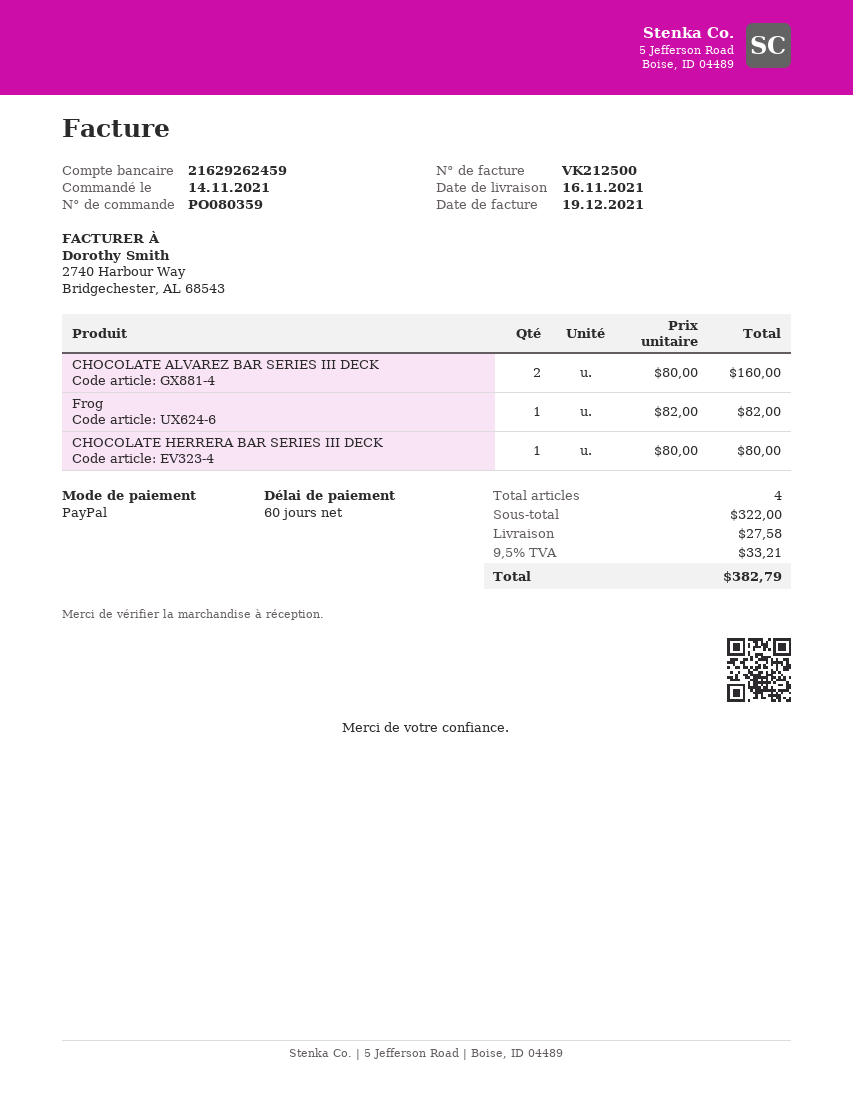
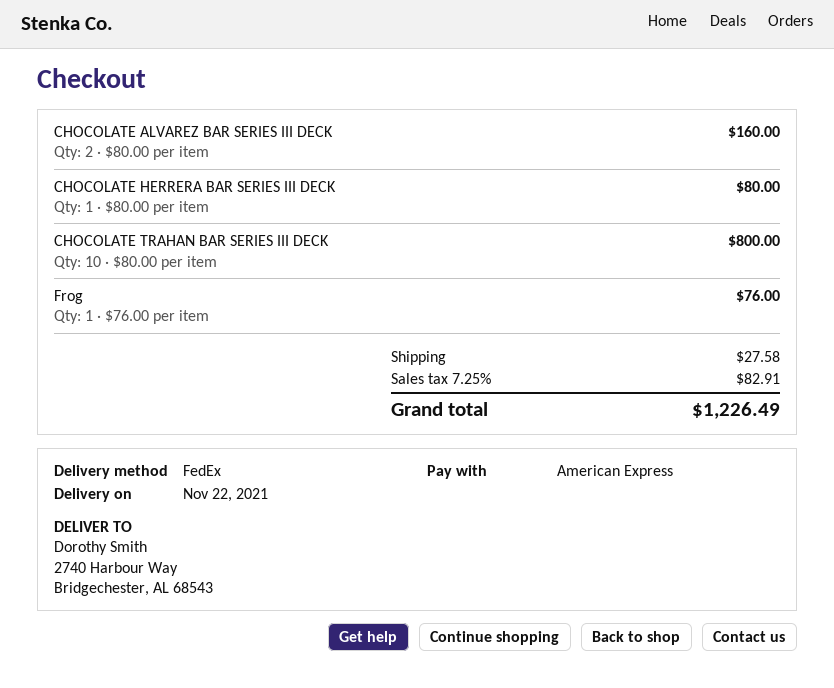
delivery date: 2021-11-16 -> 2021-11-22
payment method: PayPal -> American Express
Frog: 1 x 82.00 = 82.00 -> 1 x 76.00 = 76.00
CHOCOLATE TRAHAN BAR SERIES III DECK: none -> 10 x 80.00 = 800.00
tax: 9.5% = 33.21 -> 7.25% = 82.91
total: 382.79 -> 1226.49

